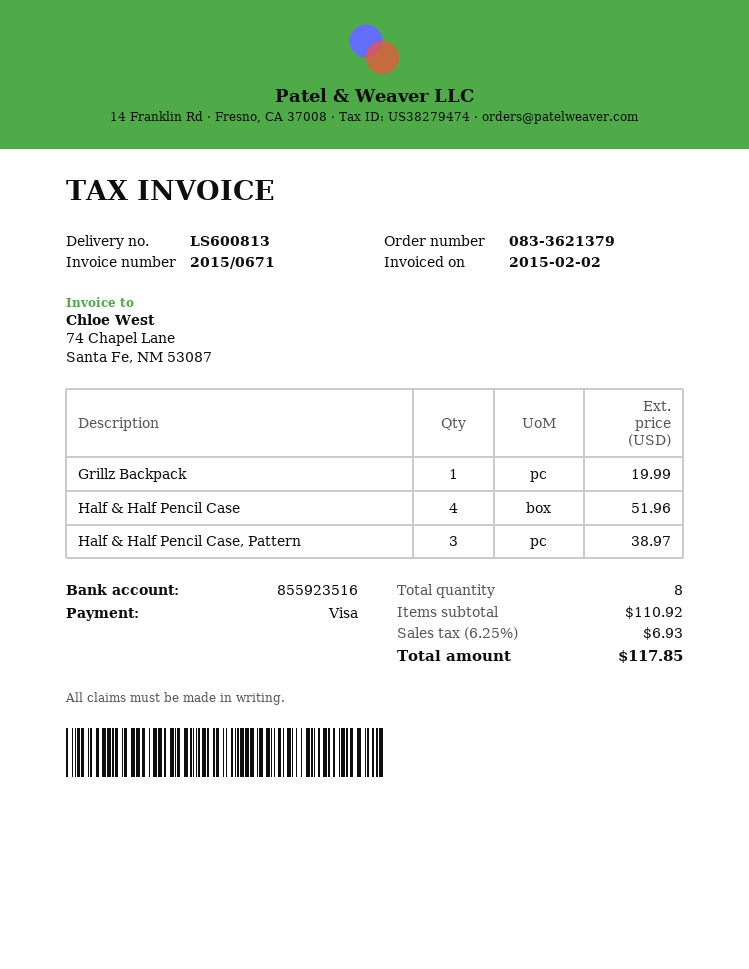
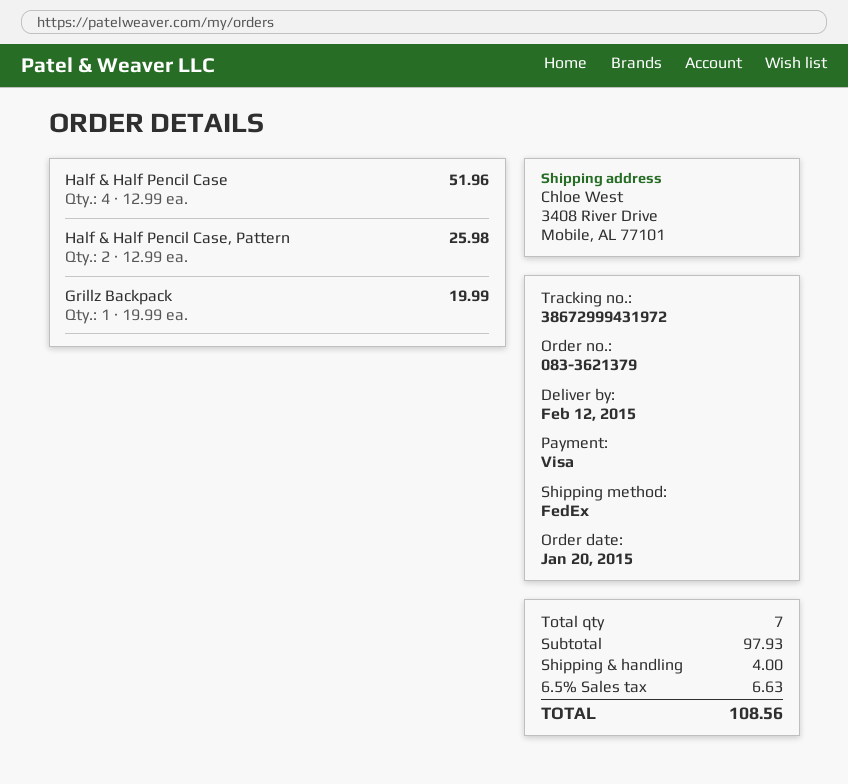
Half & Half Pencil Case, Pattern: 3 for 38.97 -> 2 for 25.98
total quantity: 8 -> 7
subtotal: 110.92 -> 97.93
shipping: none -> 4.00
tax: 6.25% = 6.93 -> 6.5% = 6.63
total: 117.85 -> 108.56

